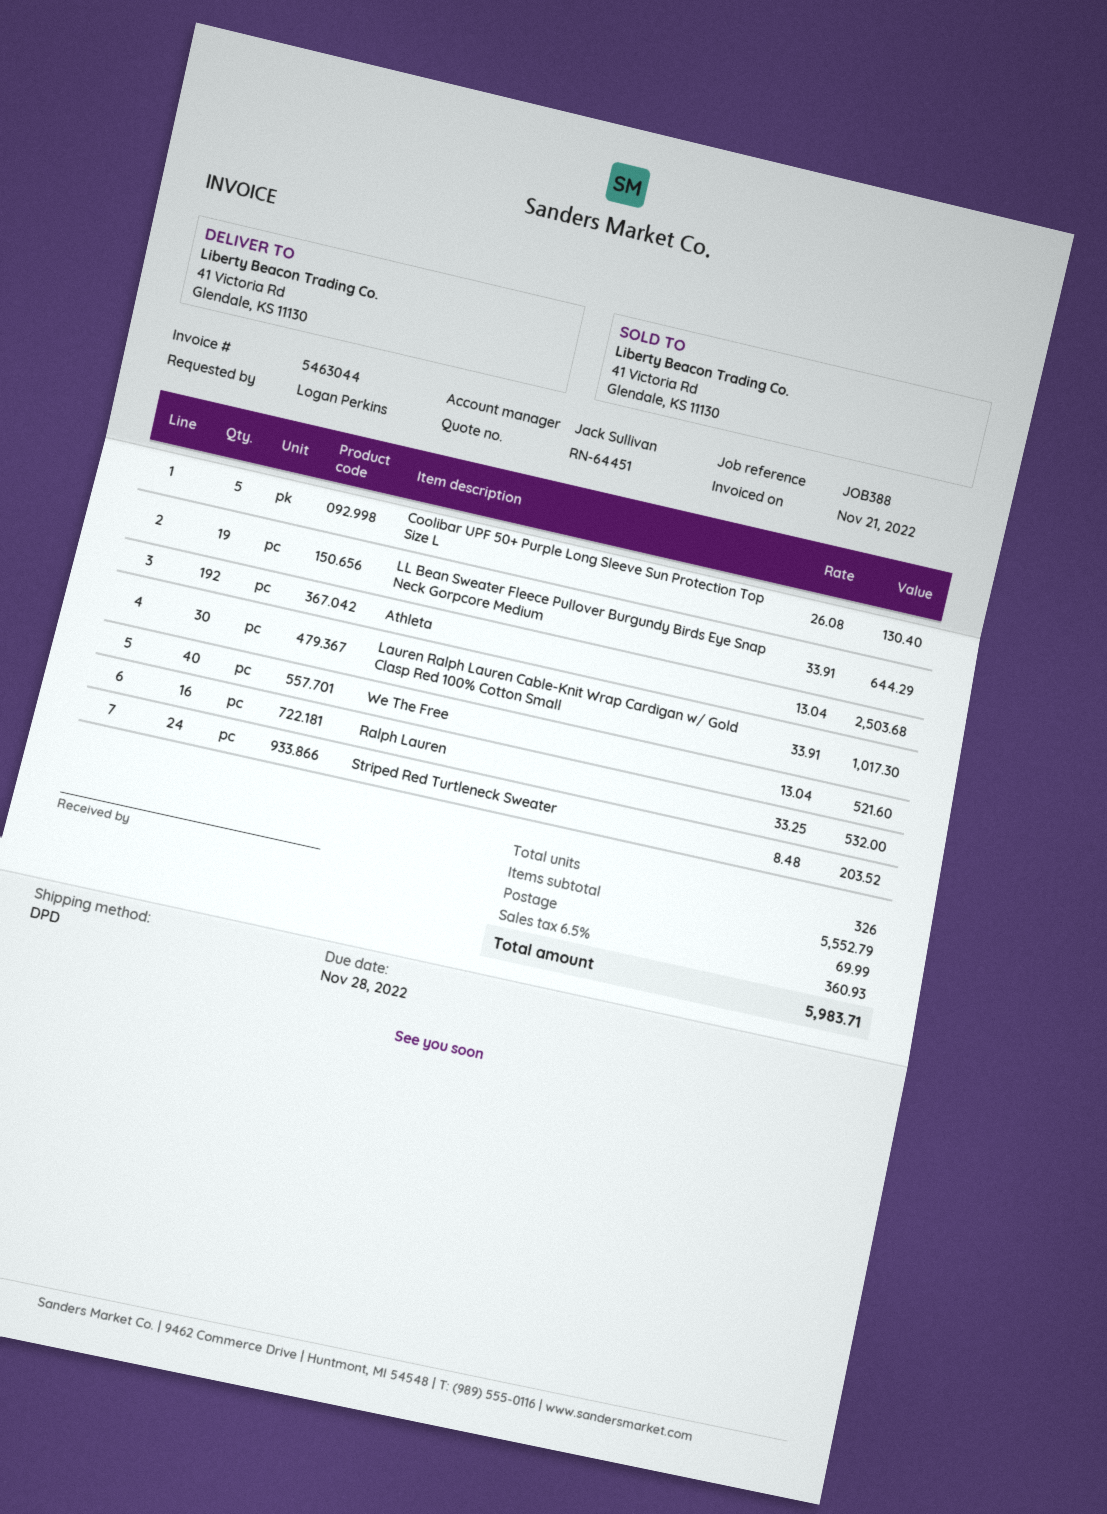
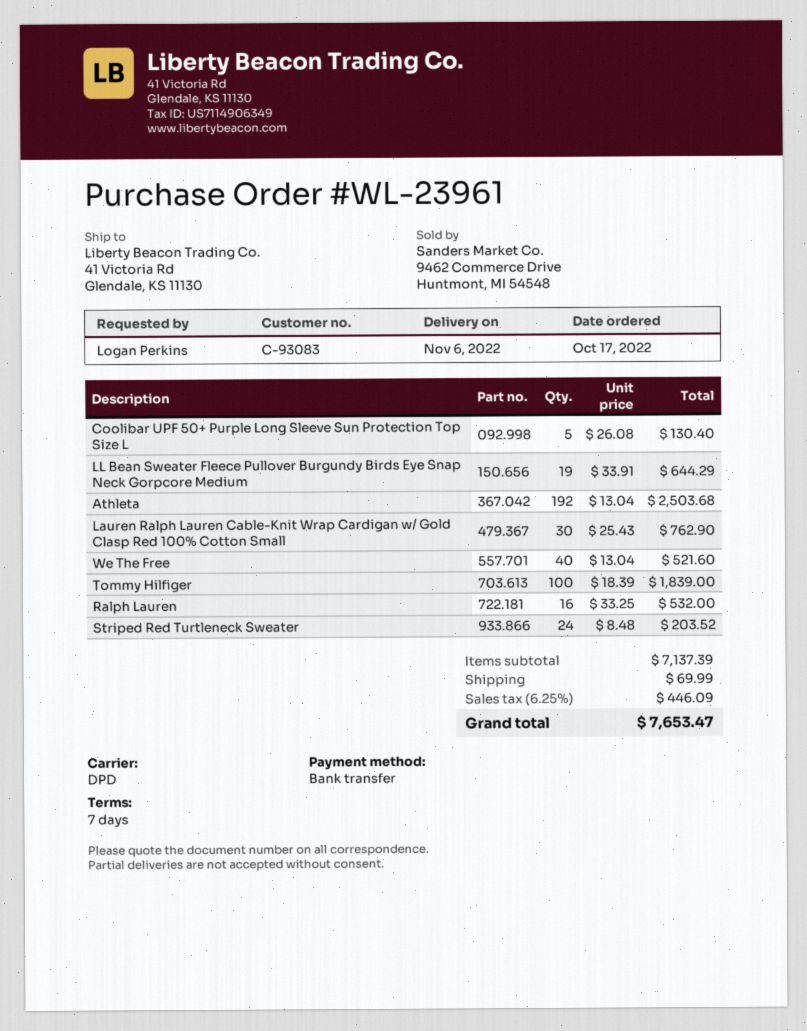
Lauren Ralph Lauren Cable-Knit Wrap Cardigan w/ Gold Clasp Red 100% Cotton Small: 30 x 33.91 = 1017.30 -> 30 x 25.43 = 762.90
Tommy Hilfiger: none -> 100 x 18.39 = 1839.00
subtotal: 5552.79 -> 7137.39
tax: 6.5% = 360.93 -> 6.25% = 446.09
total: 5983.71 -> 7653.47

